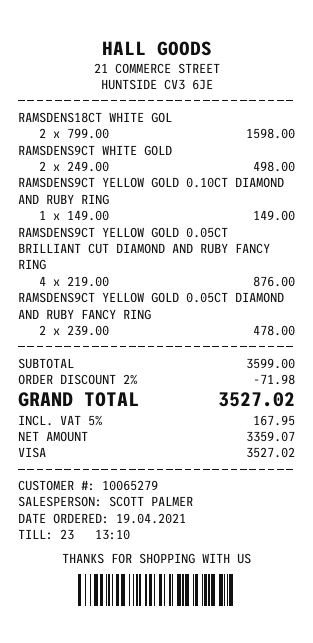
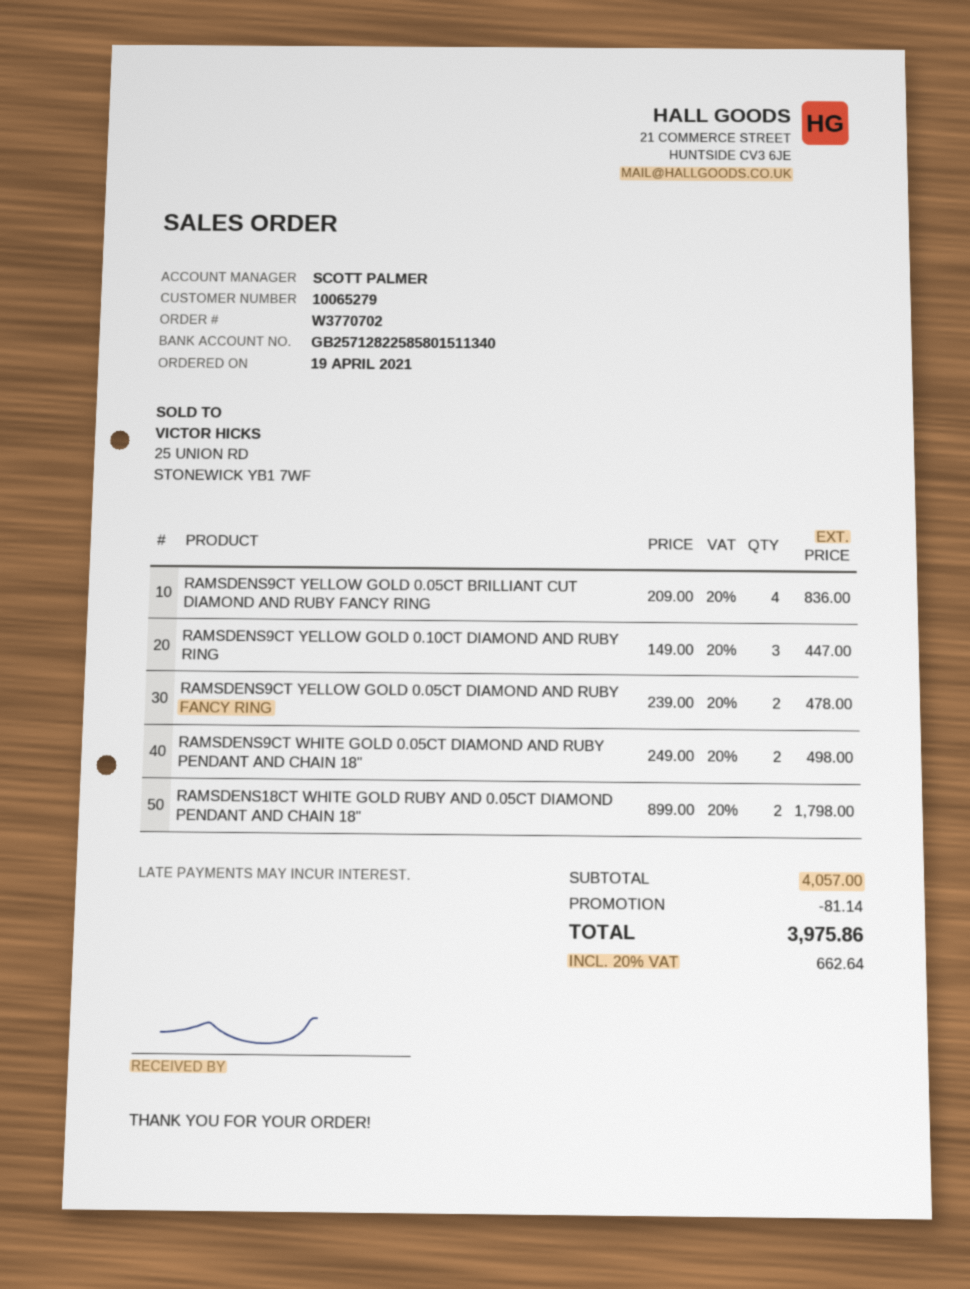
RAMSDENS18CT WHITE GOL: 2 x 799.00 = 1598.00 -> 2 x 899.00 = 1798.00
RAMSDENS9CT YELLOW GOLD 0.10CT DIAMOND AND RUBY RING: 1 x 149.00 = 149.00 -> 3 x 149.00 = 447.00
RAMSDENS9CT YELLOW GOLD 0.05CT BRILLIANT CUT DIAMOND AND RUBY FANCY RING: 4 x 219.00 = 876.00 -> 4 x 209.00 = 836.00
subtotal: 3599.00 -> 4057.00
discount: 71.98 -> 81.14
tax: 5% = 167.95 -> 20% = 662.64
total: 3527.02 -> 3975.86

